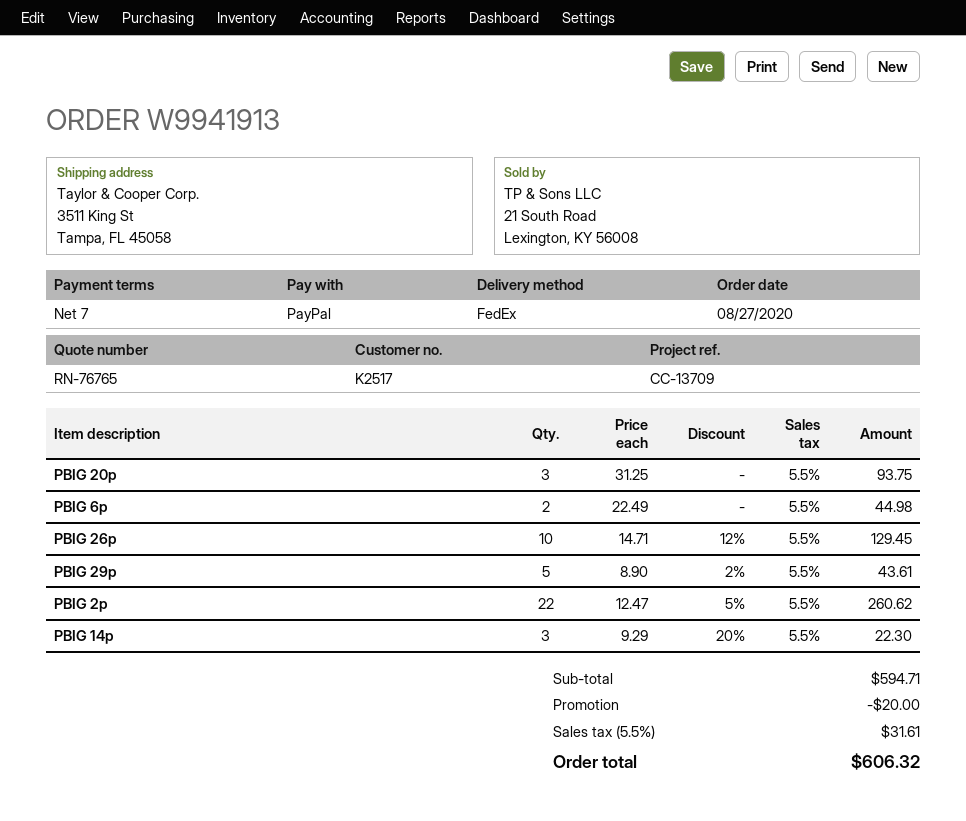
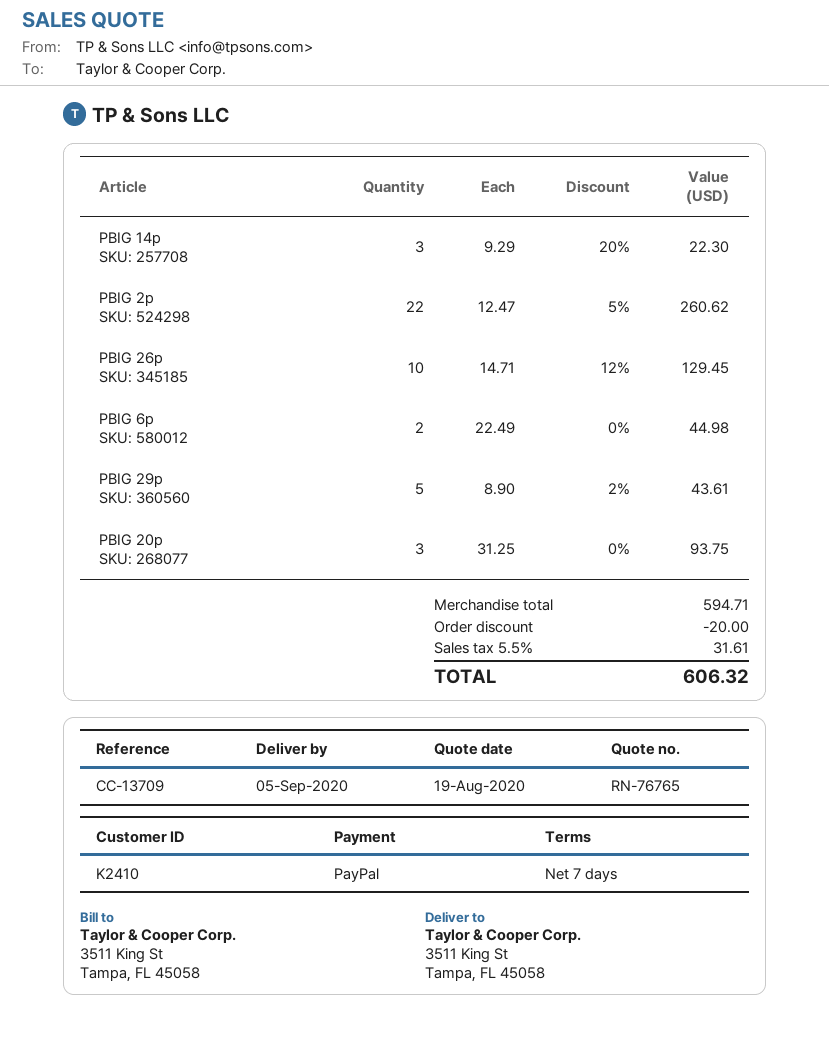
customer number: K2517 -> K2410

